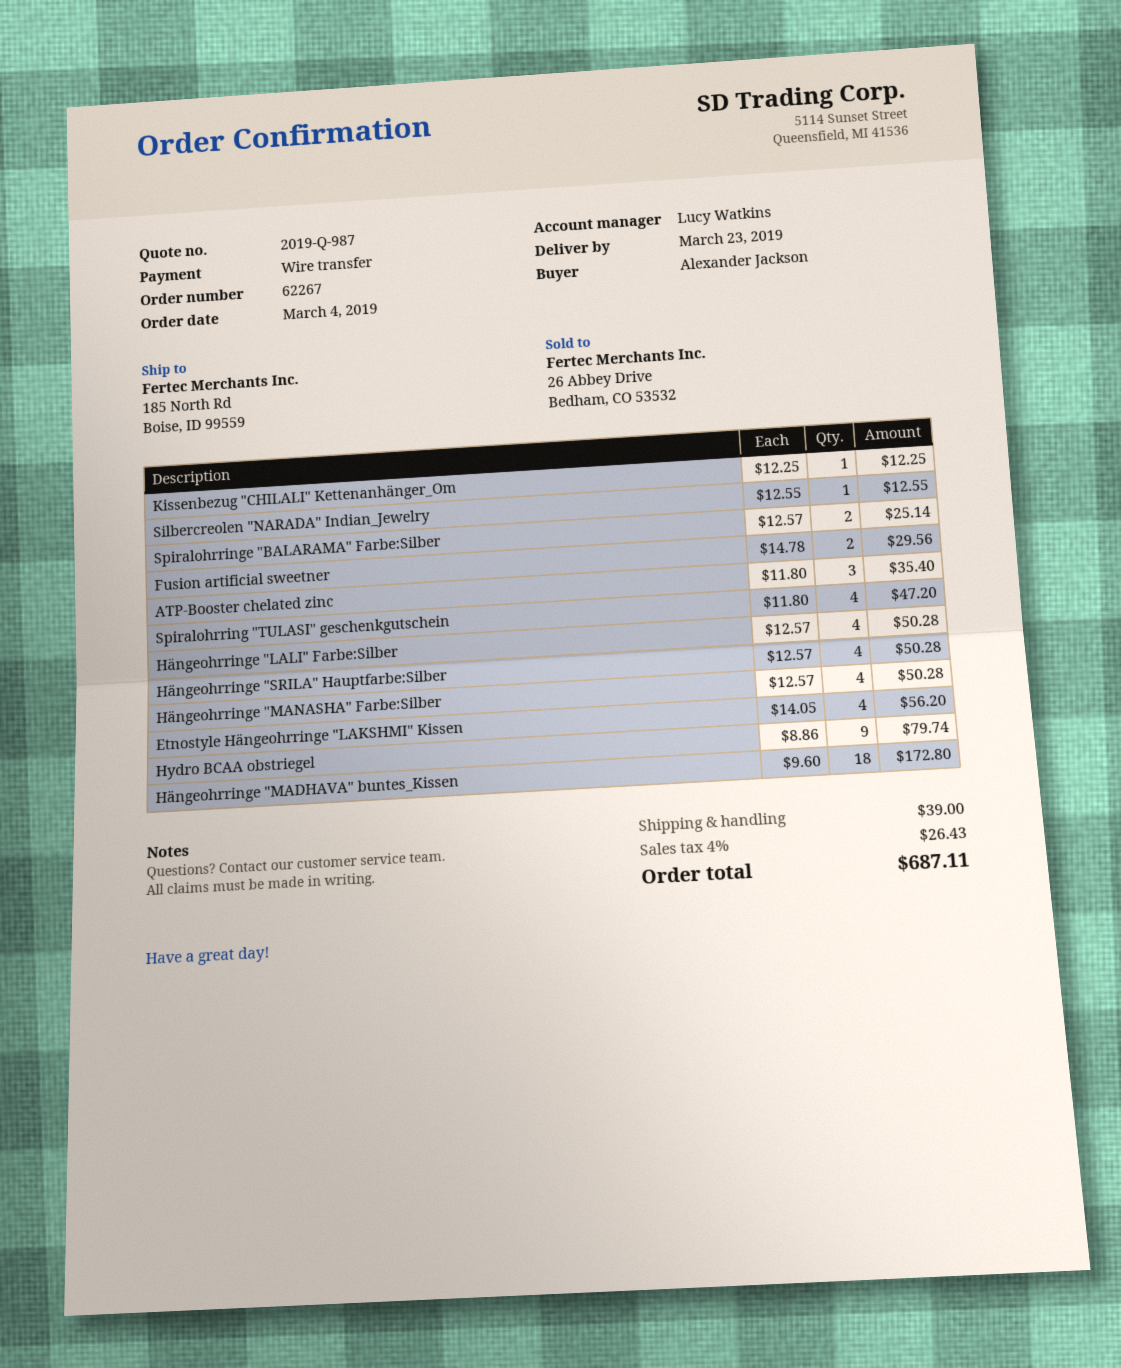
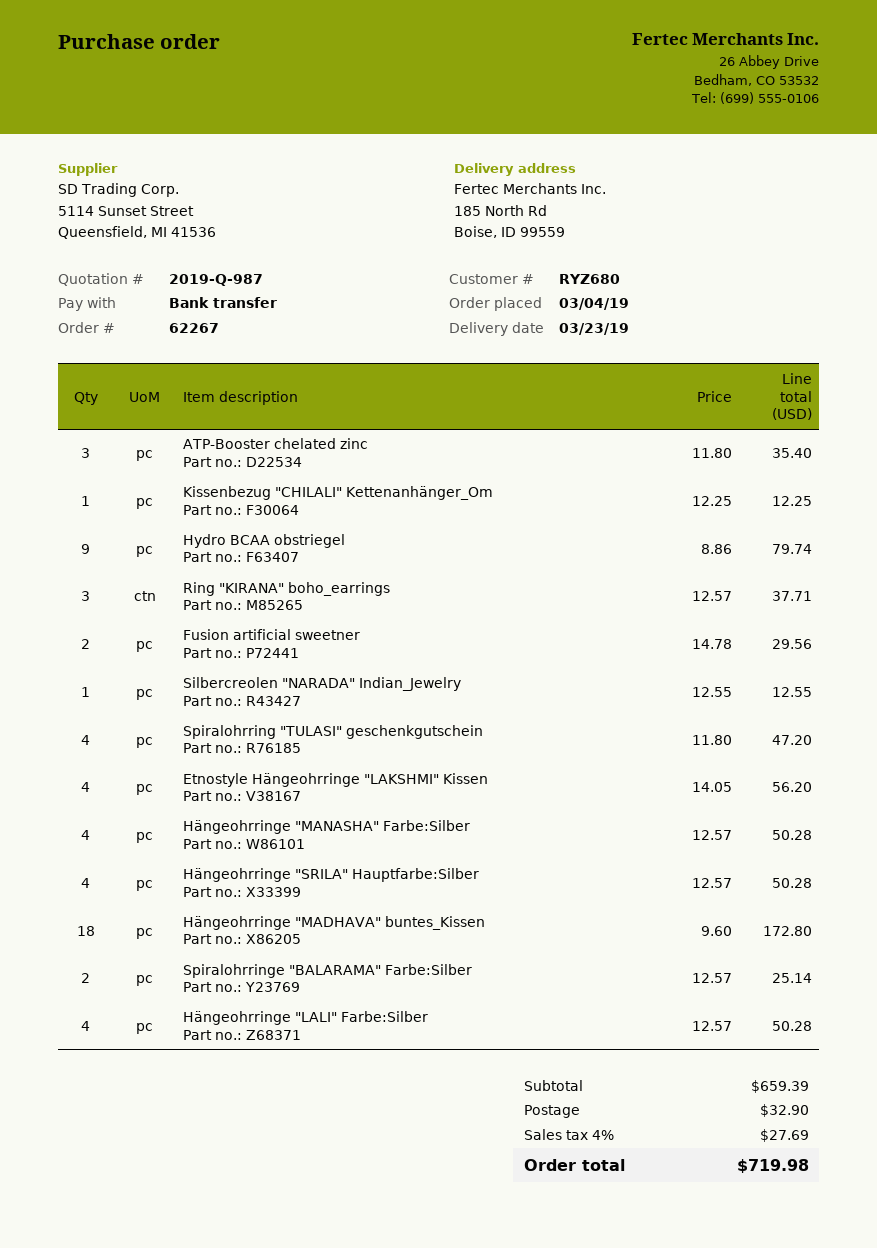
Ring "KIRANA" boho_earrings: none -> 3 x 12.57 = 37.71
shipping: 39.00 -> 32.90
tax: 4% = 26.43 -> 4% = 27.69
total: 687.11 -> 719.98

